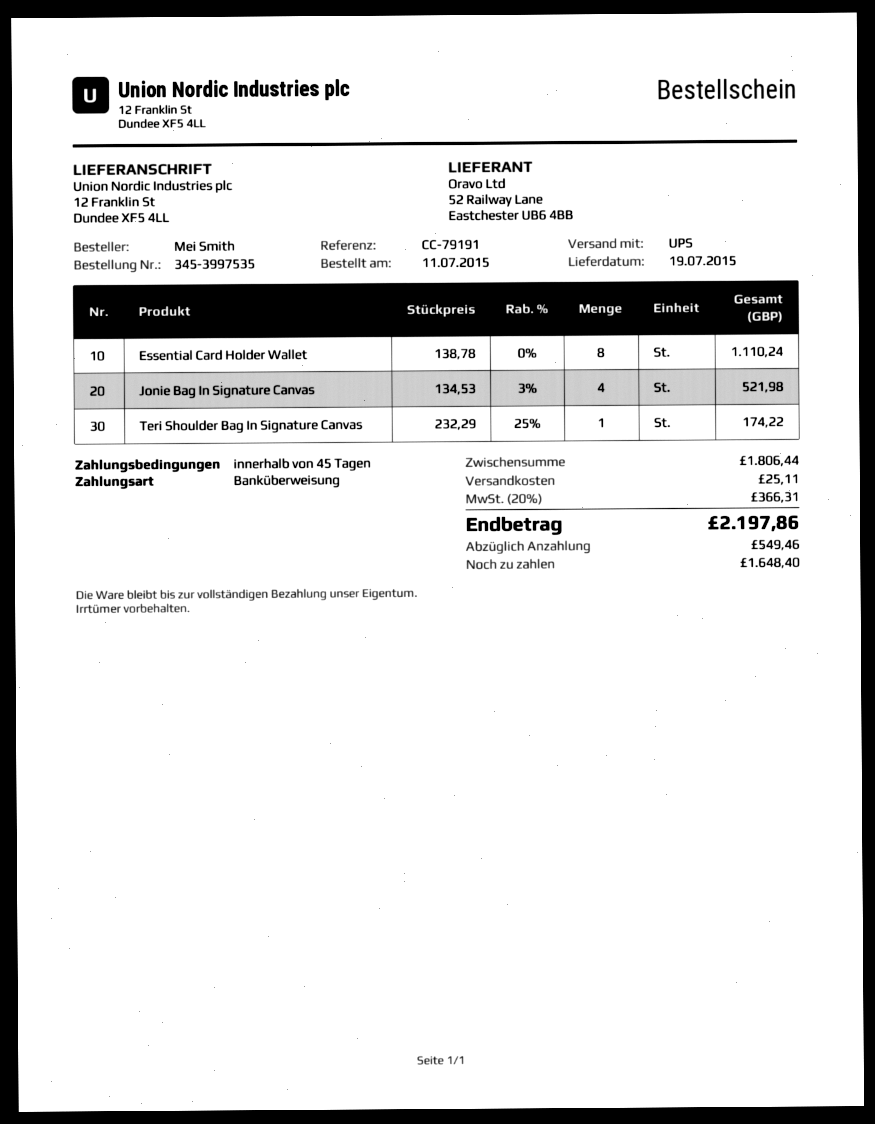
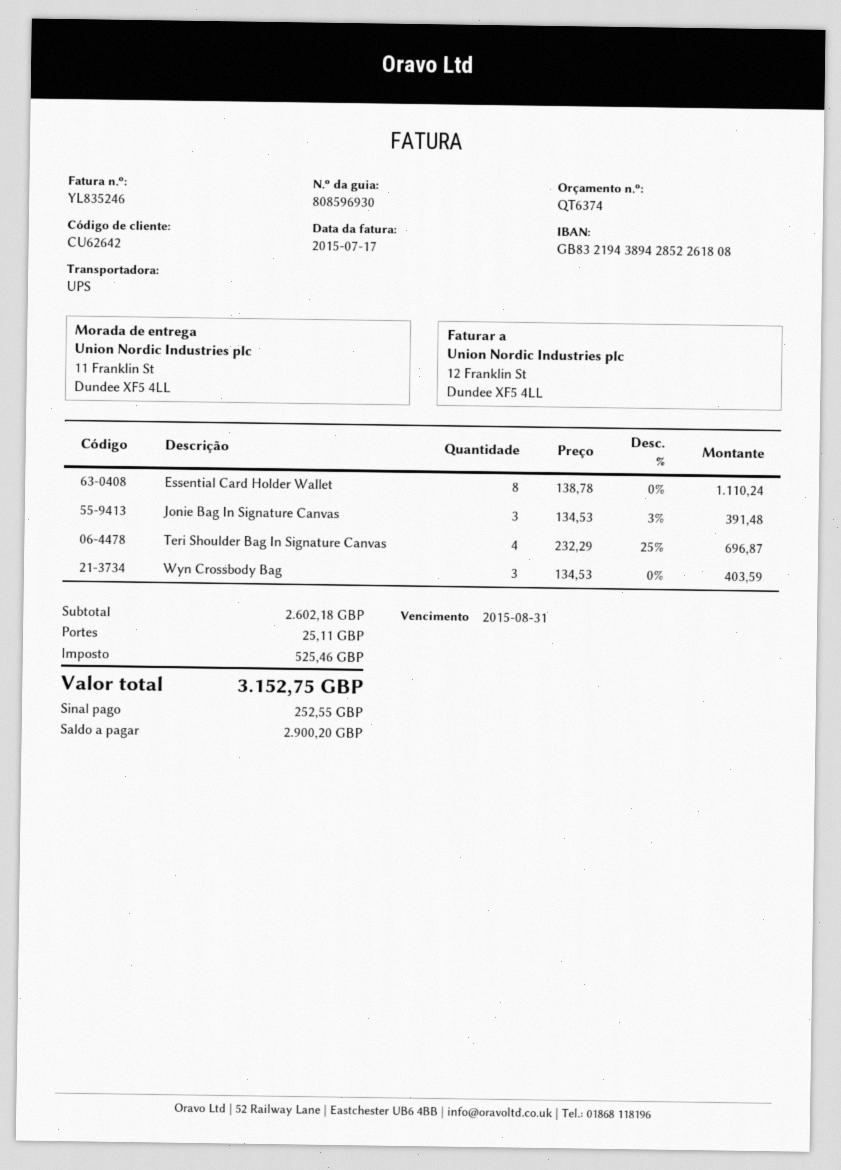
ship to: 12 Franklin St, Dundee XF5 4LL -> 11 Franklin St, Dundee XF5 4LL
Jonie Bag In Signature Canvas: 4 x 134.53 - 3% = 521.98 -> 3 x 134.53 - 3% = 391.48
Teri Shoulder Bag In Signature Canvas: 1 x 232.29 - 25% = 174.22 -> 4 x 232.29 - 25% = 696.87
Wyn Crossbody Bag: none -> 3 x 134.53 = 403.59
subtotal: 1806.44 -> 2602.18
tax: 366.31 -> 525.46
total: 2197.86 -> 3152.75
deposit: 549.46 -> 252.55
balance: 1648.40 -> 2900.20

